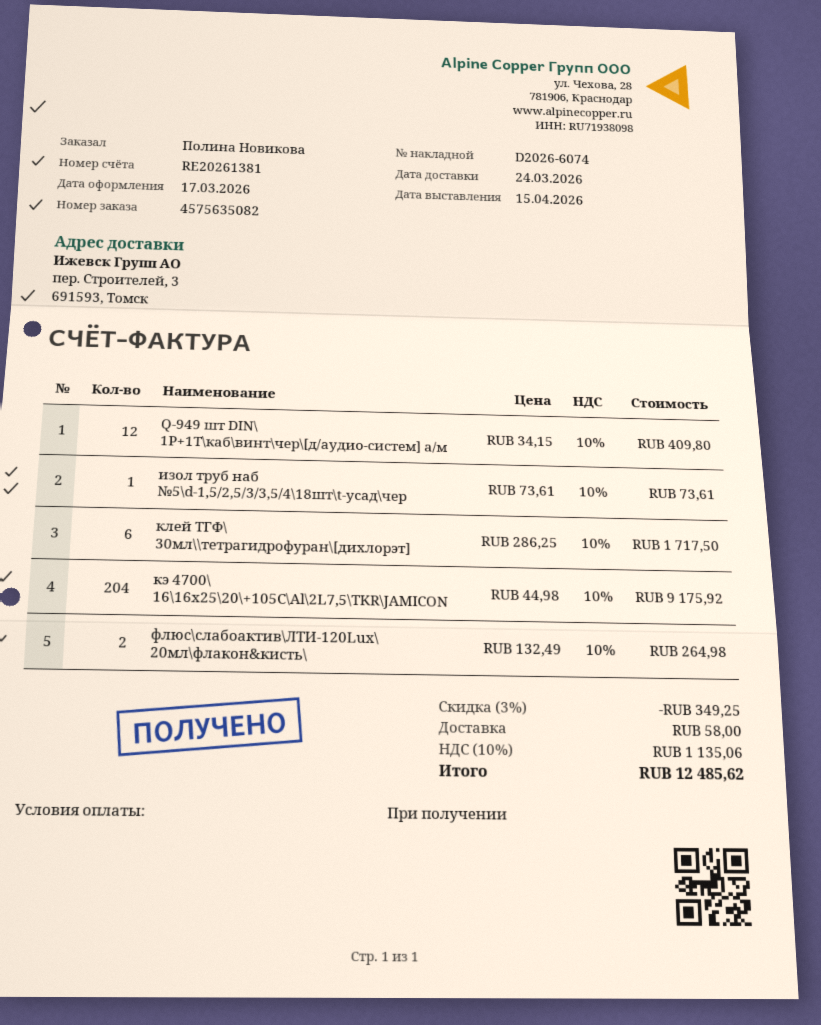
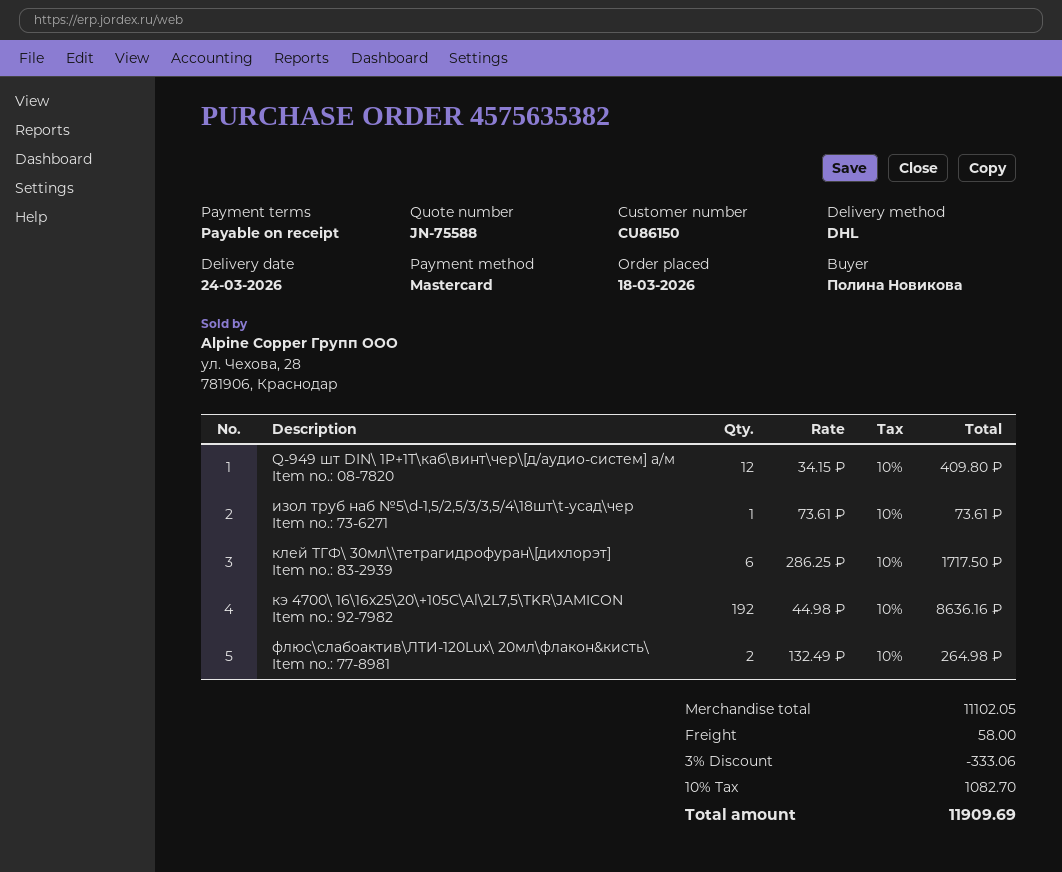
order number: 4575635082 -> 4575635382
order date: 2026-03-17 -> 2026-03-18
кэ 4700\ 16\16x25\20\+105C\Al\2L7,5\TKR\JAMICON: 204 x 44.98 = 9175.92 -> 192 x 44.98 = 8636.16
discount: 3% = 349.25 -> 3% = 333.06
tax: 10% = 1135.06 -> 10% = 1082.70
total: 12485.62 -> 11909.69

